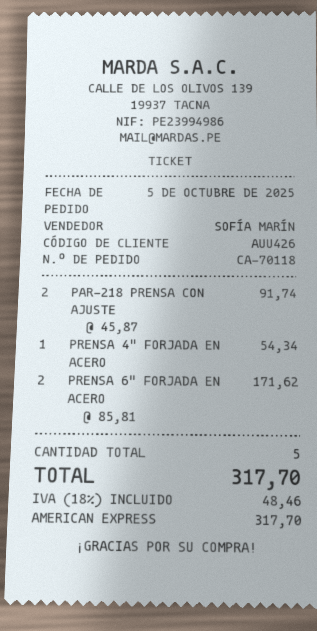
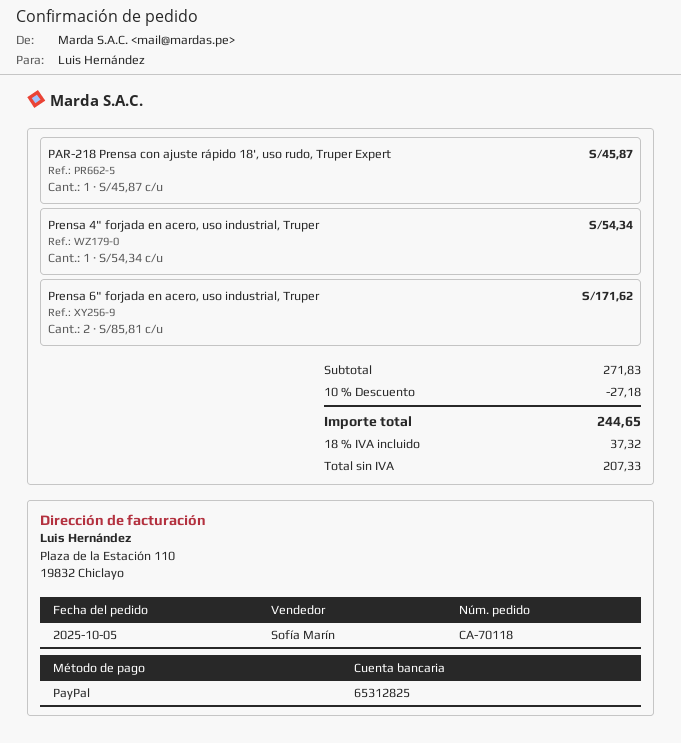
payment method: American Express -> PayPal
PAR-218 PRENSA CON AJUSTE: 2 x 45.87 = 91.74 -> 1 x 45.87 = 45.87
discount: none -> 10% = 27.18
tax: 18% = 48.46 -> 18% = 37.32
total: 317.70 -> 244.65

